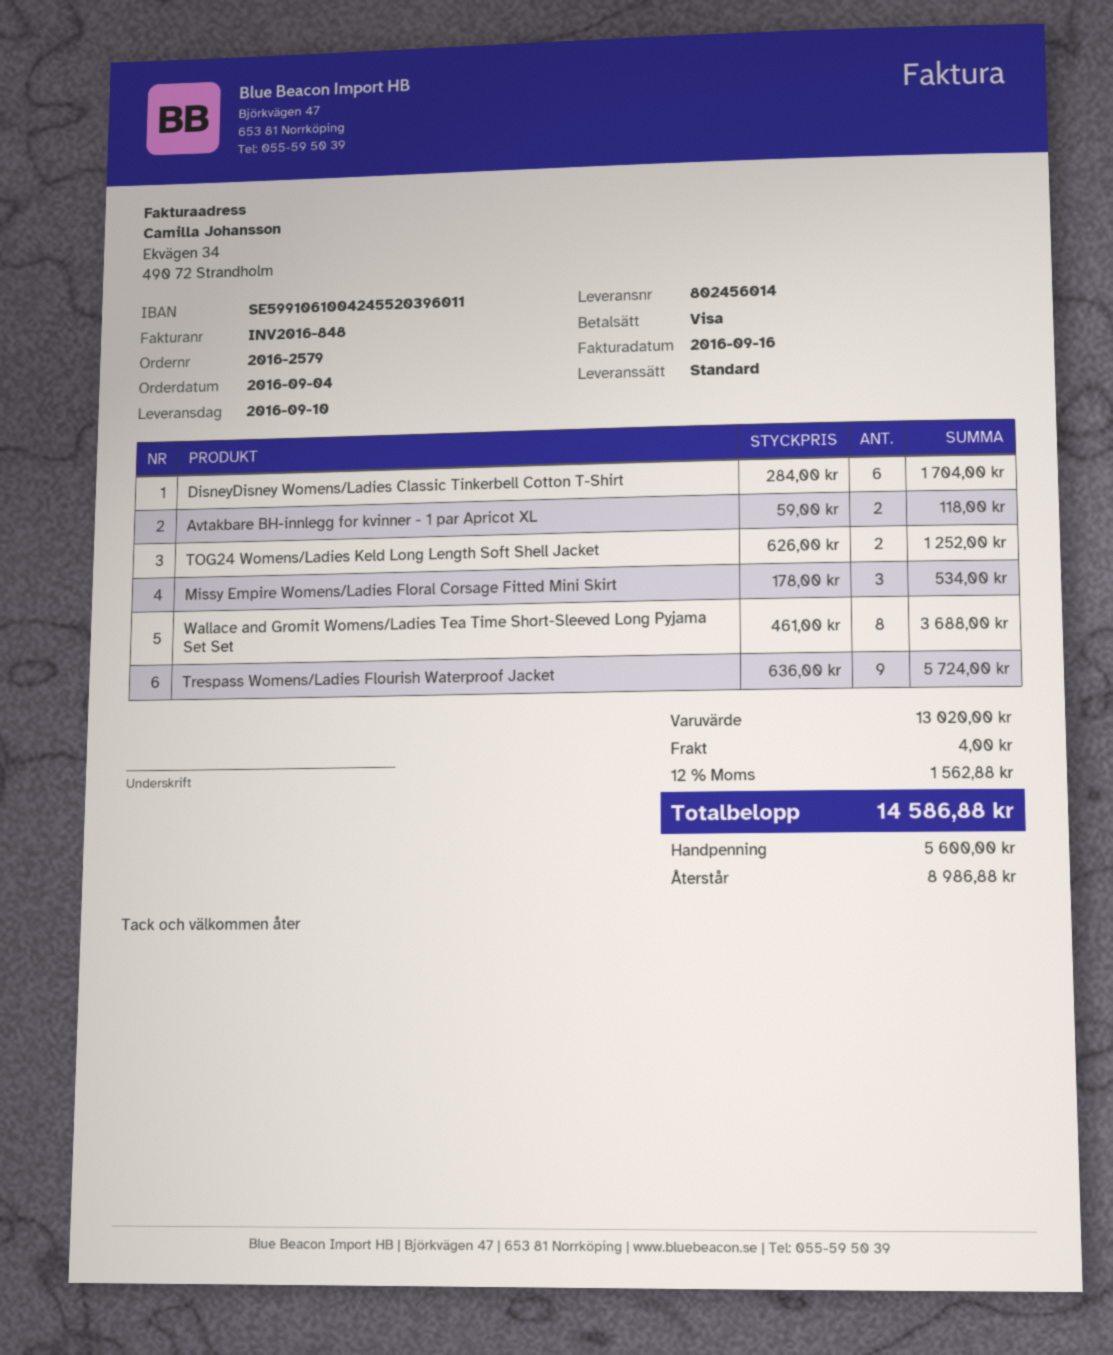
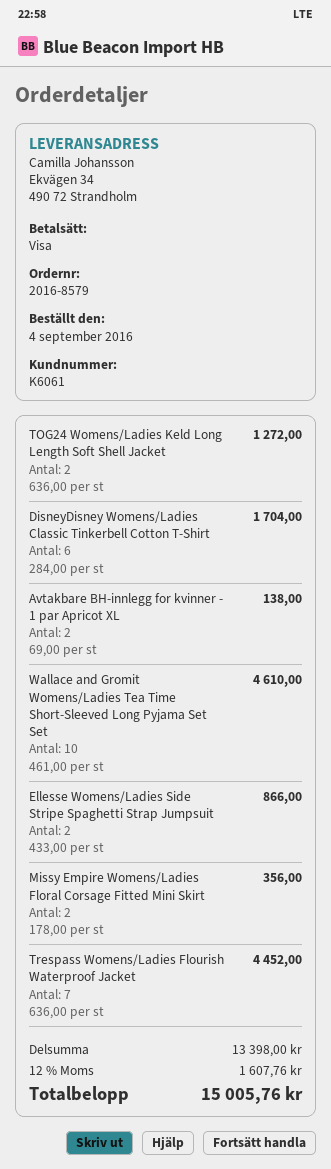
order number: 2016-2579 -> 2016-8579
Avtakbare BH-innlegg for kvinner - 1 par Apricot XL: 2 x 59.00 = 118.00 -> 2 x 69.00 = 138.00
TOG24 Womens/Ladies Keld Long Length Soft Shell Jacket: 2 x 626.00 = 1252.00 -> 2 x 636.00 = 1272.00
Missy Empire Womens/Ladies Floral Corsage Fitted Mini Skirt: 3 x 178.00 = 534.00 -> 2 x 178.00 = 356.00
Wallace and Gromit Womens/Ladies Tea Time Short-Sleeved Long Pyjama Set Set: 8 x 461.00 = 3688.00 -> 10 x 461.00 = 4610.00
Trespass Womens/Ladies Flourish Waterproof Jacket: 9 x 636.00 = 5724.00 -> 7 x 636.00 = 4452.00
Ellesse Womens/Ladies Side Stripe Spaghetti Strap Jumpsuit: none -> 2 x 433.00 = 866.00
subtotal: 13020.00 -> 13398.00
shipping: 4.00 -> none
tax: 12% = 1562.88 -> 12% = 1607.76
total: 14586.88 -> 15005.76

